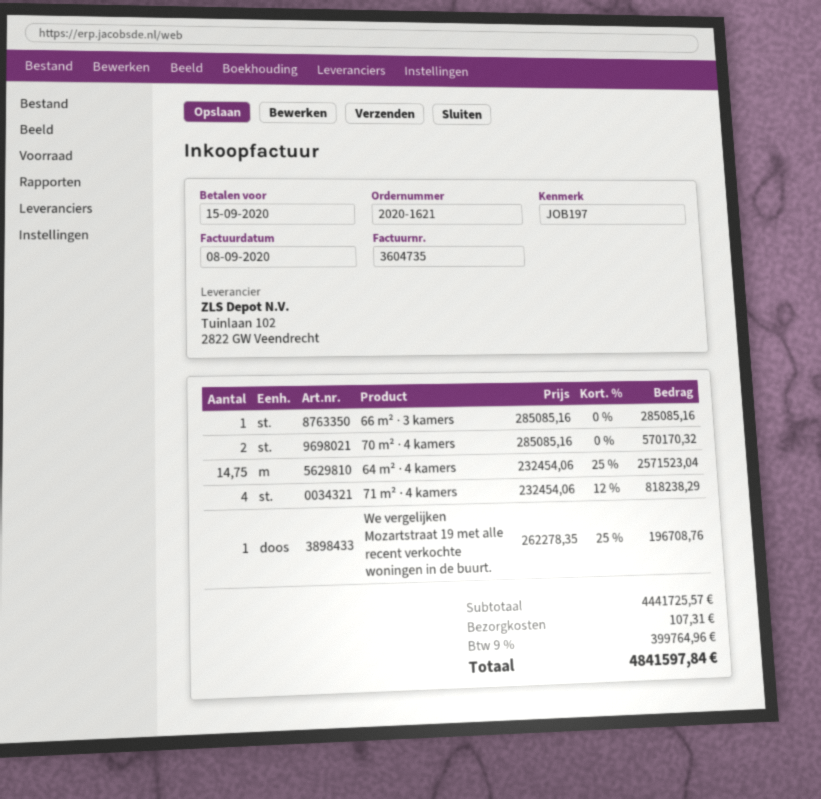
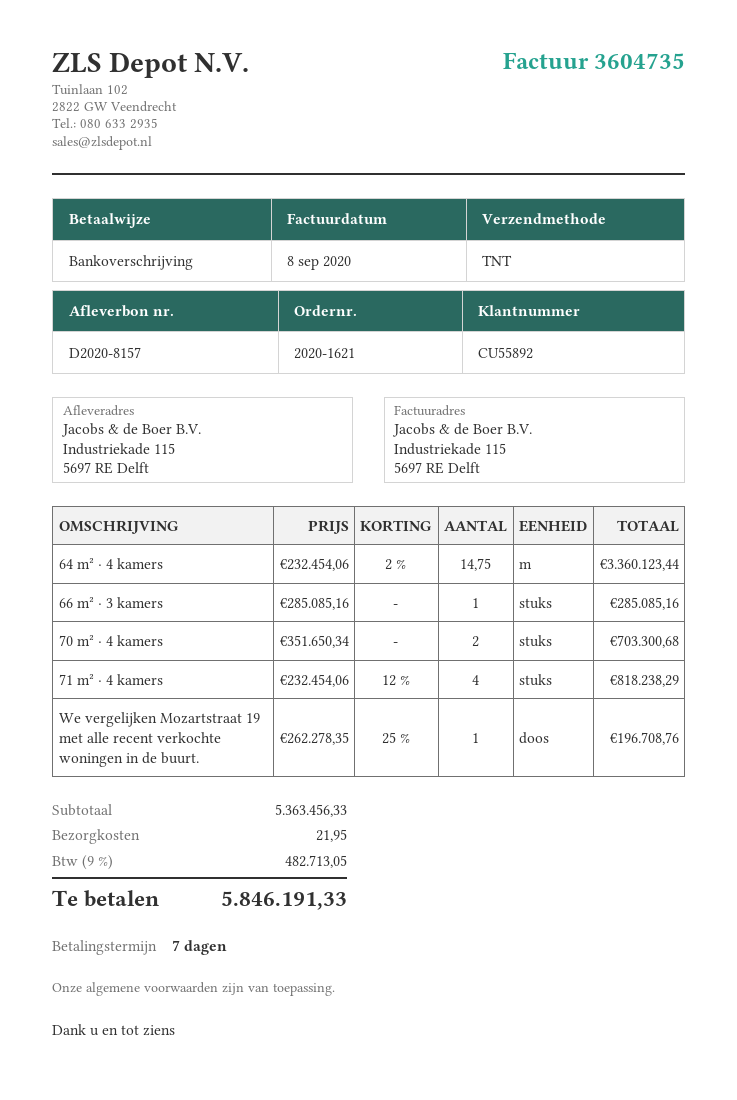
70 m² · 4 kamers: 2 x 285085.16 = 570170.32 -> 2 x 351650.34 = 703300.68
64 m² · 4 kamers: 14.75 x 232454.06 - 25% = 2571523.04 -> 14.75 x 232454.06 - 2% = 3360123.44
subtotal: 4441725.57 -> 5363456.33
shipping: 107.31 -> 21.95
tax: 9% = 399764.96 -> 9% = 482713.05
total: 4841597.84 -> 5846191.33

